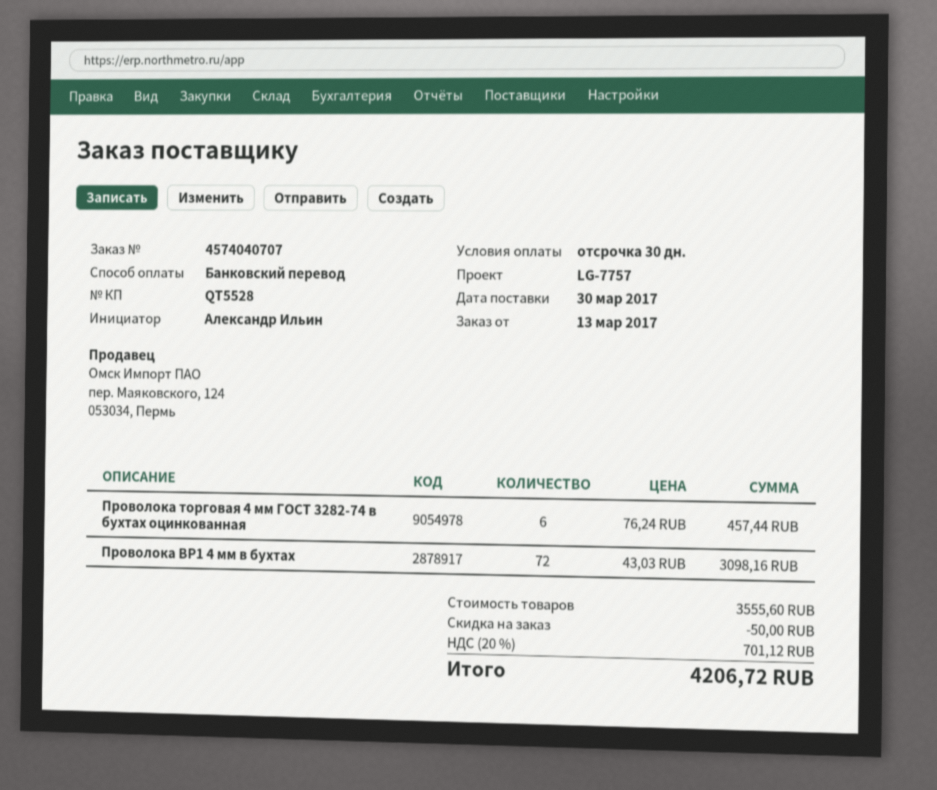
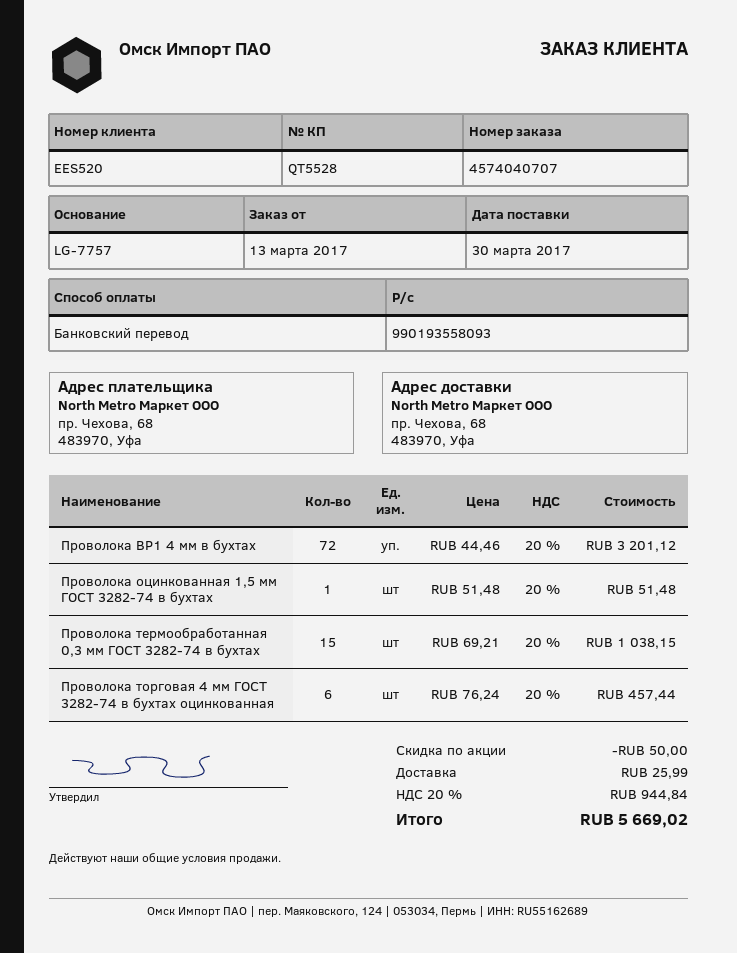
Проволока ВР1 4 мм в бухтах: 72 x 43.03 = 3098.16 -> 72 x 44.46 = 3201.12
Проволока оцинкованная 1,5 мм ГОСТ 3282-74 в бухтах: none -> 1 x 51.48 = 51.48
Проволока термообработанная 0,3 мм ГОСТ 3282-74 в бухтах: none -> 15 x 69.21 = 1038.15
shipping: none -> 25.99
tax: 20% = 701.12 -> 20% = 944.84
total: 4206.72 -> 5669.02

